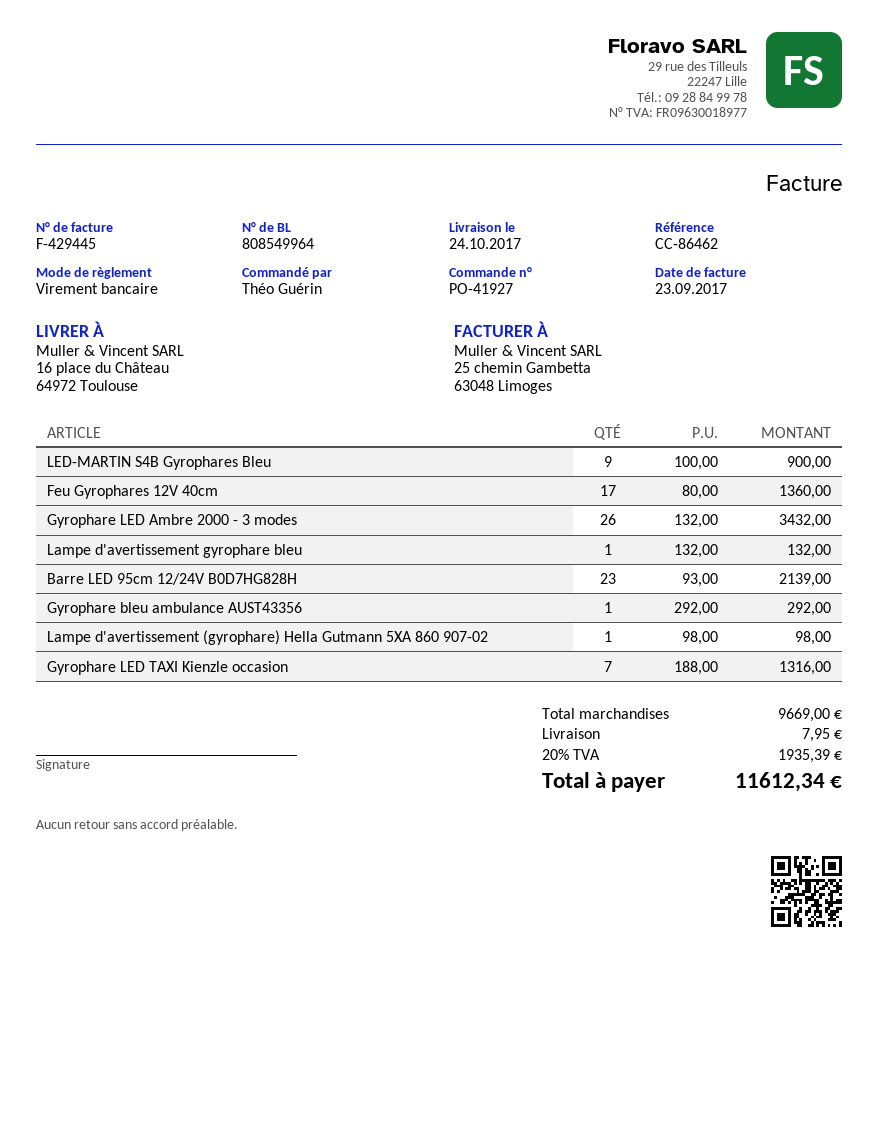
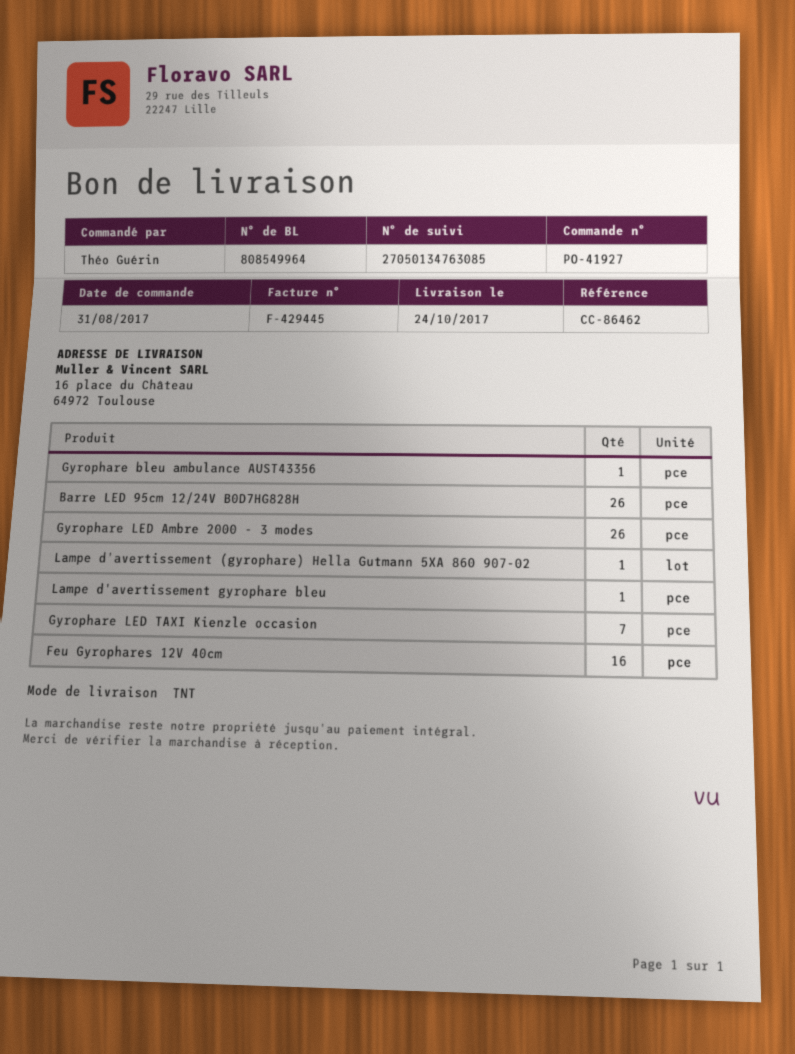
LED-MARTIN S4B Gyrophares Bleu: 9 -> none
Feu Gyrophares 12V 40cm: 17 -> 16
Barre LED 95cm 12/24V B0D7HG828H: 23 -> 26

